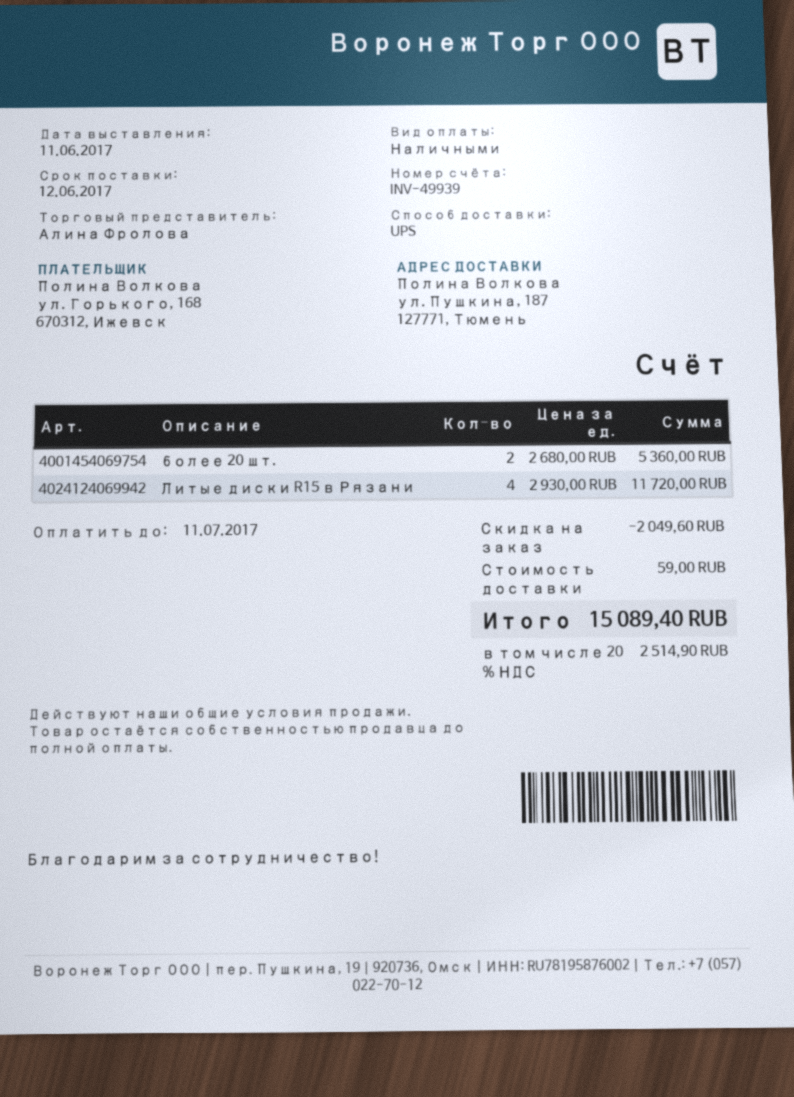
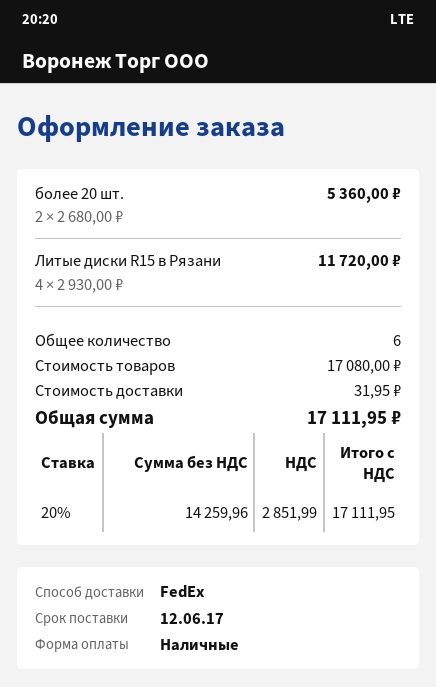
shipping method: UPS -> FedEx
discount: 2049.60 -> none
shipping: 59.00 -> 31.95
tax: 20% = 2514.90 -> 20% = 2851.99
total: 15089.40 -> 17111.95

